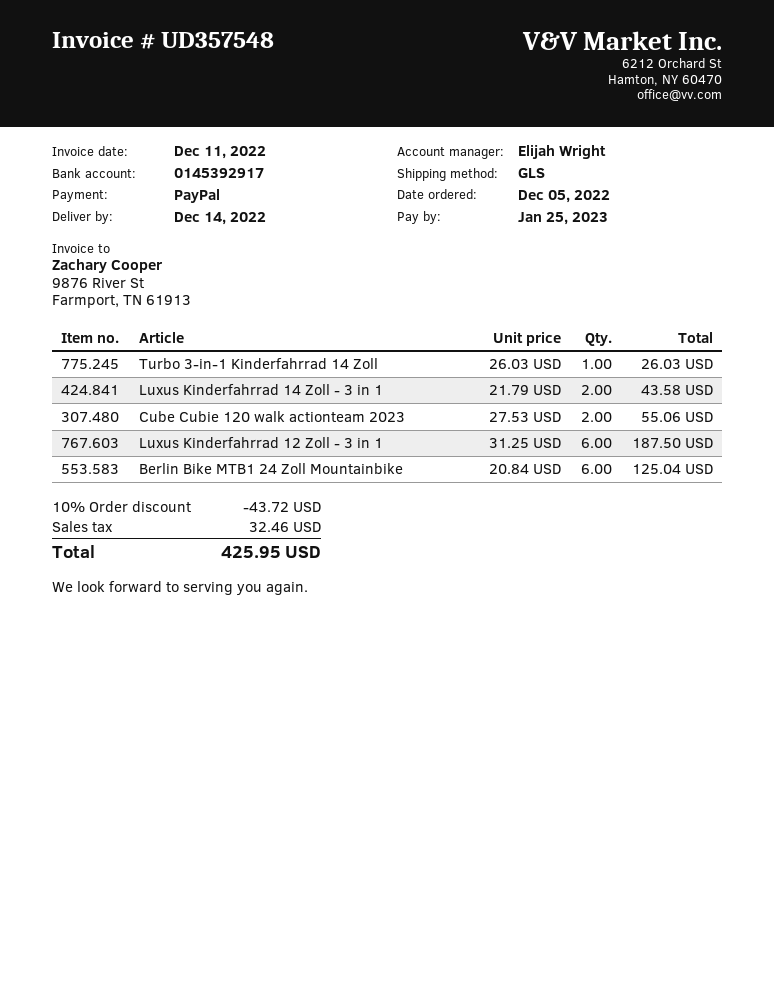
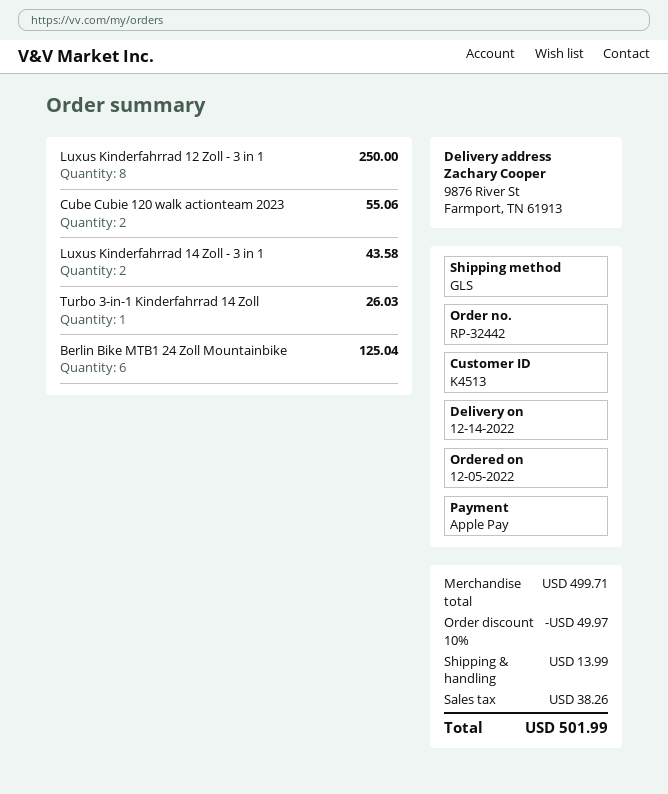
payment method: PayPal -> Apple Pay
Luxus Kinderfahrrad 12 Zoll - 3 in 1: 6 for 187.50 -> 8 for 250.00
discount: 10% = 43.72 -> 10% = 49.97
shipping: none -> 13.99
tax: 32.46 -> 38.26
total: 425.95 -> 501.99

